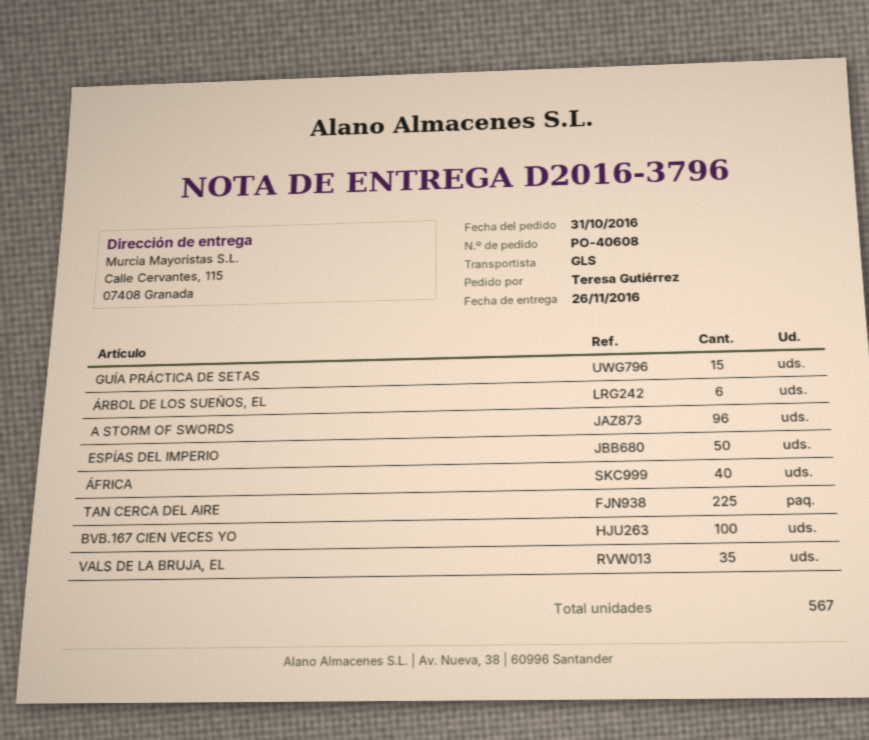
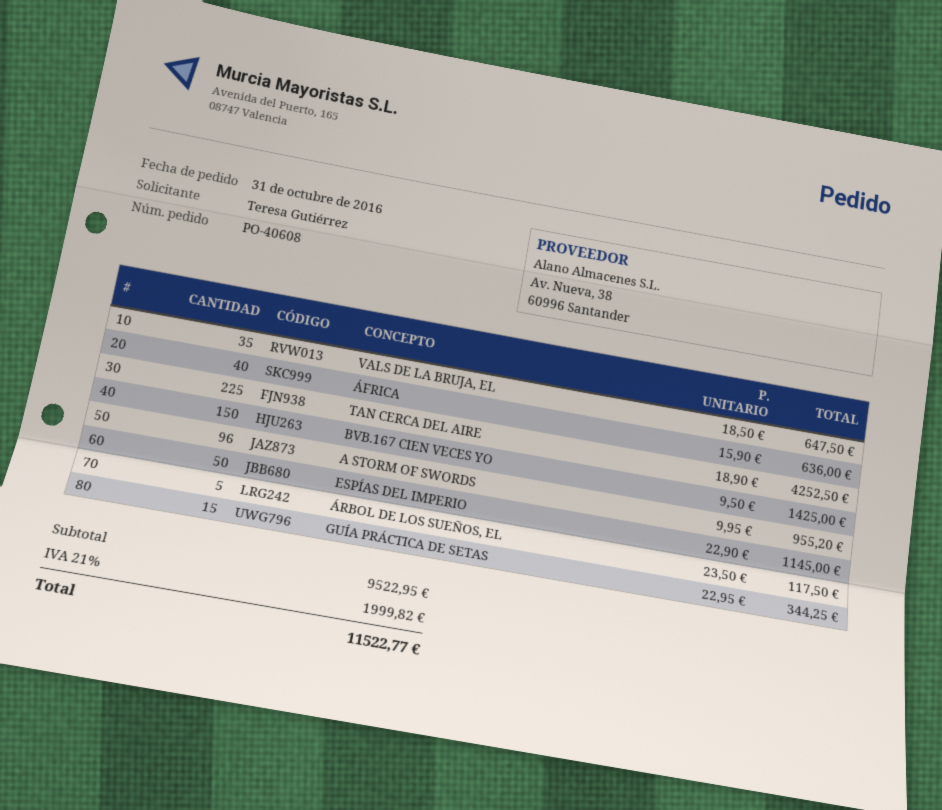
ÁRBOL DE LOS SUEÑOS, EL: 6 -> 5
BVB.167 CIEN VECES YO: 100 -> 150

